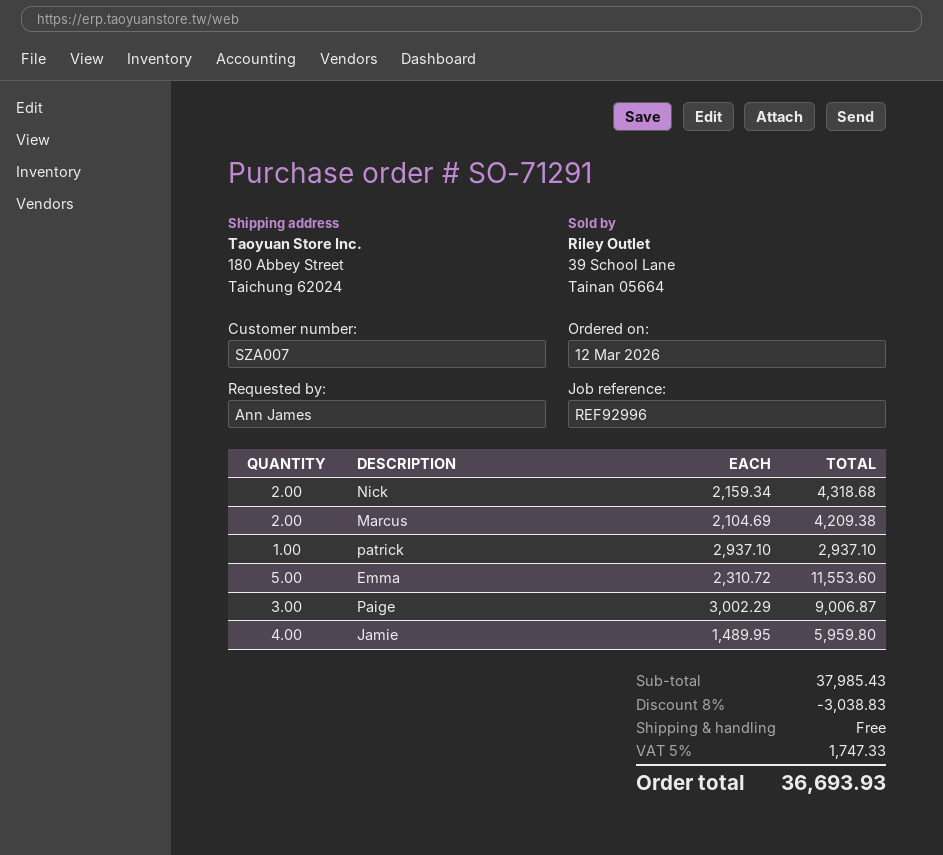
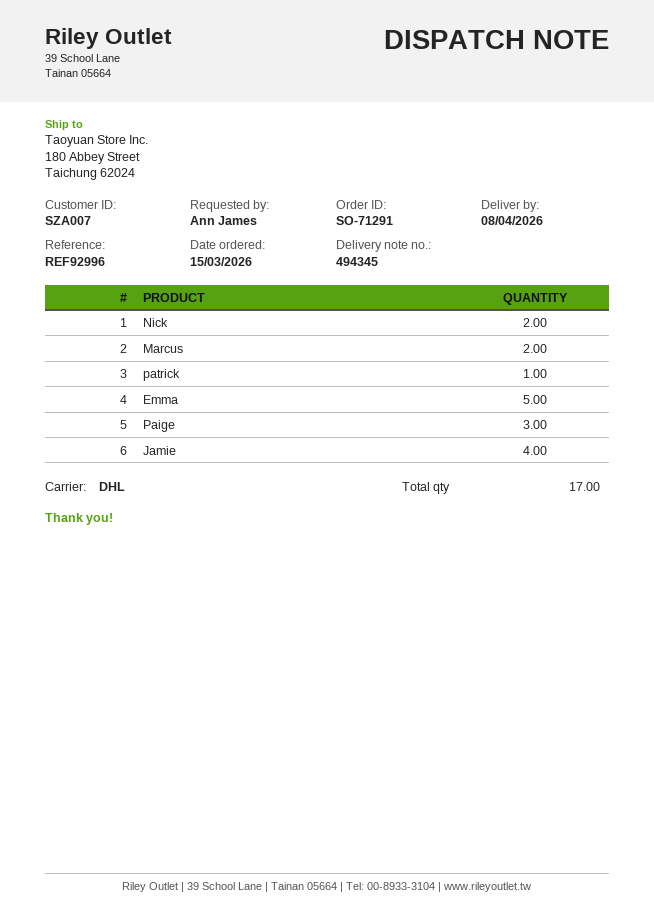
order date: 2026-03-12 -> 2026-03-15

